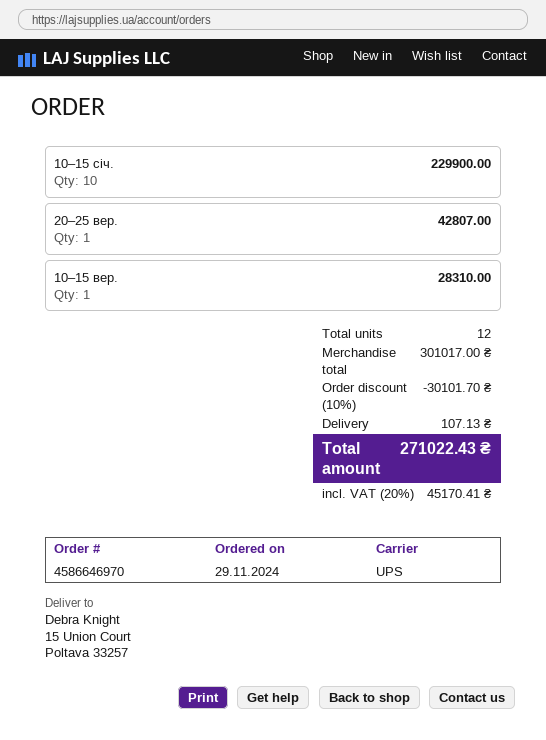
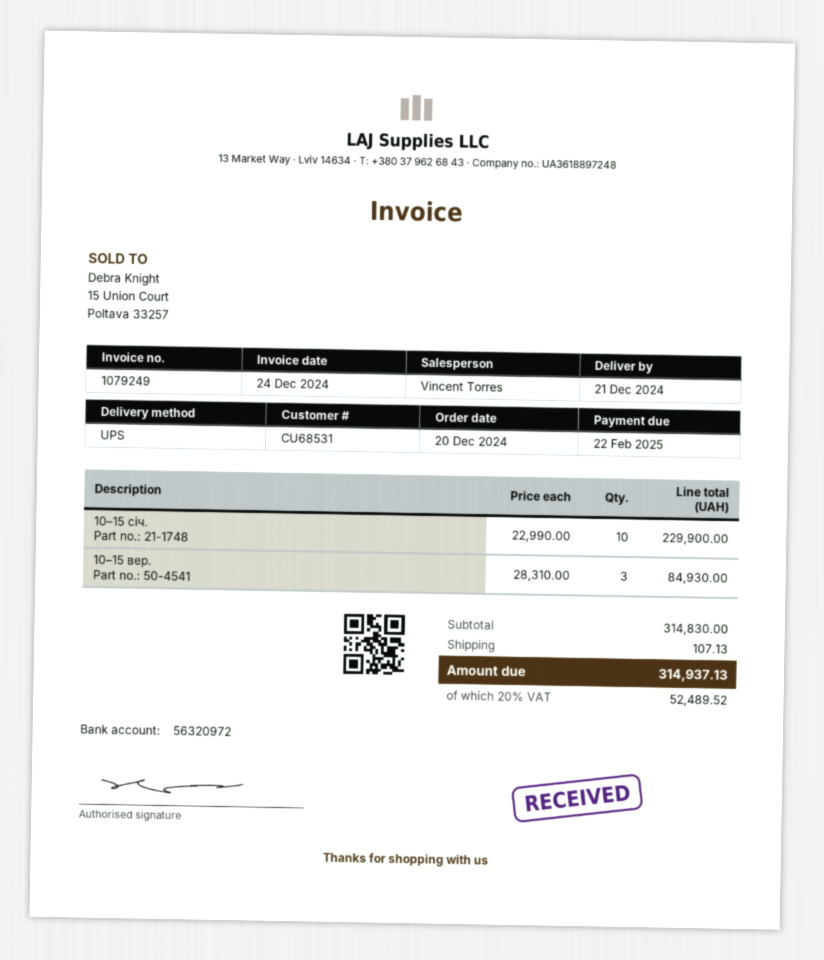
order date: 2024-11-29 -> 2024-12-20
20–25 вер.: 1 for 42807.00 -> none
10–15 вер.: 1 for 28310.00 -> 3 for 84930.00
subtotal: 301017.00 -> 314830.00
discount: 10% = 30101.70 -> none
tax: 20% = 45170.41 -> 20% = 52489.52
total: 271022.43 -> 314937.13

